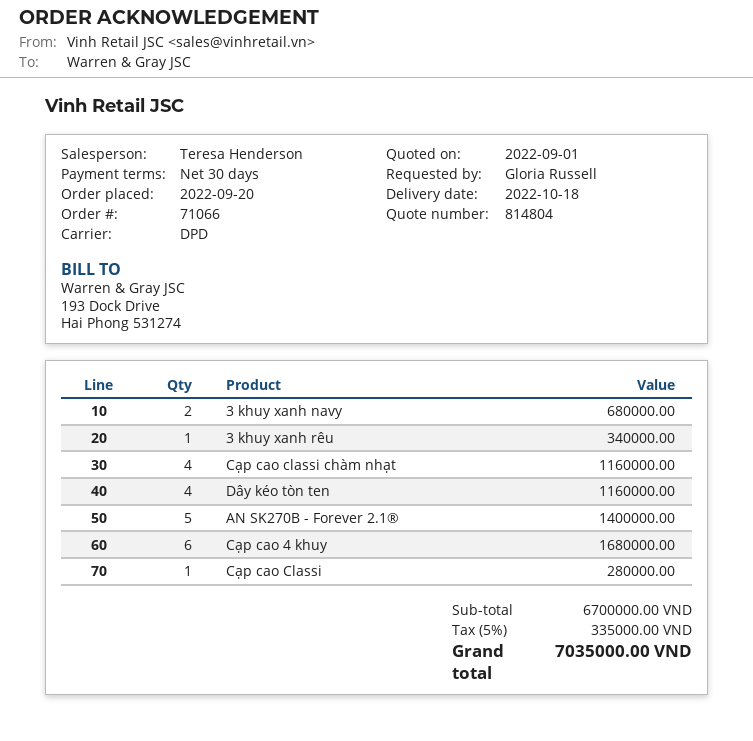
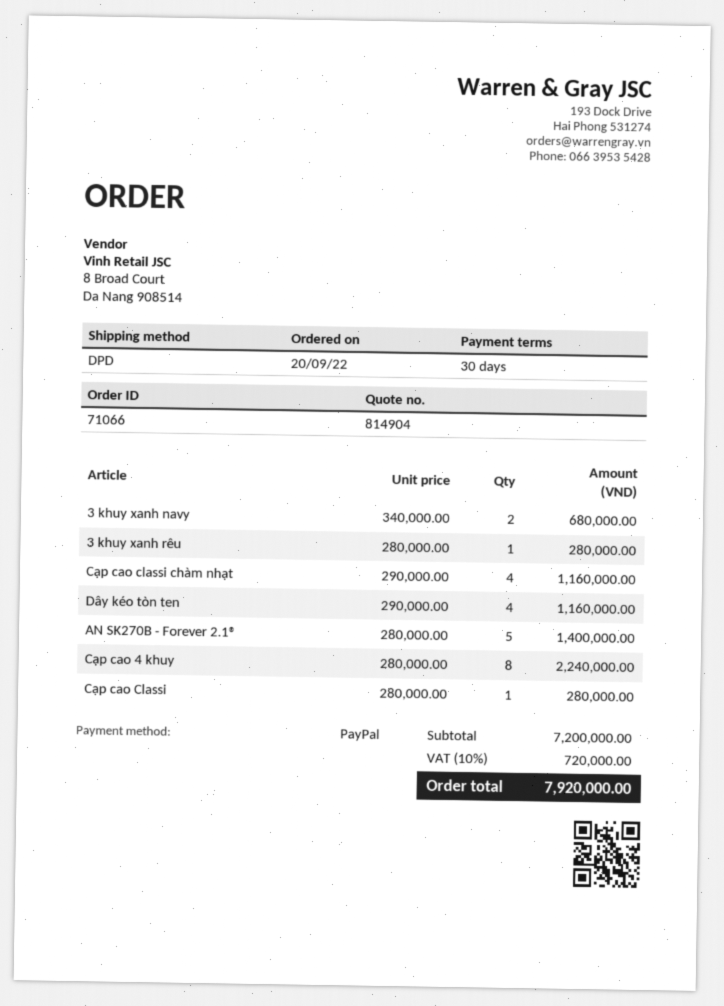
quote number: 814804 -> 814904
3 khuy xanh rêu: 1 for 340000.00 -> 1 for 280000.00
Cạp cao 4 khuy: 6 for 1680000.00 -> 8 for 2240000.00
subtotal: 6700000.00 -> 7200000.00
tax: 5% = 335000.00 -> 10% = 720000.00
total: 7035000.00 -> 7920000.00

